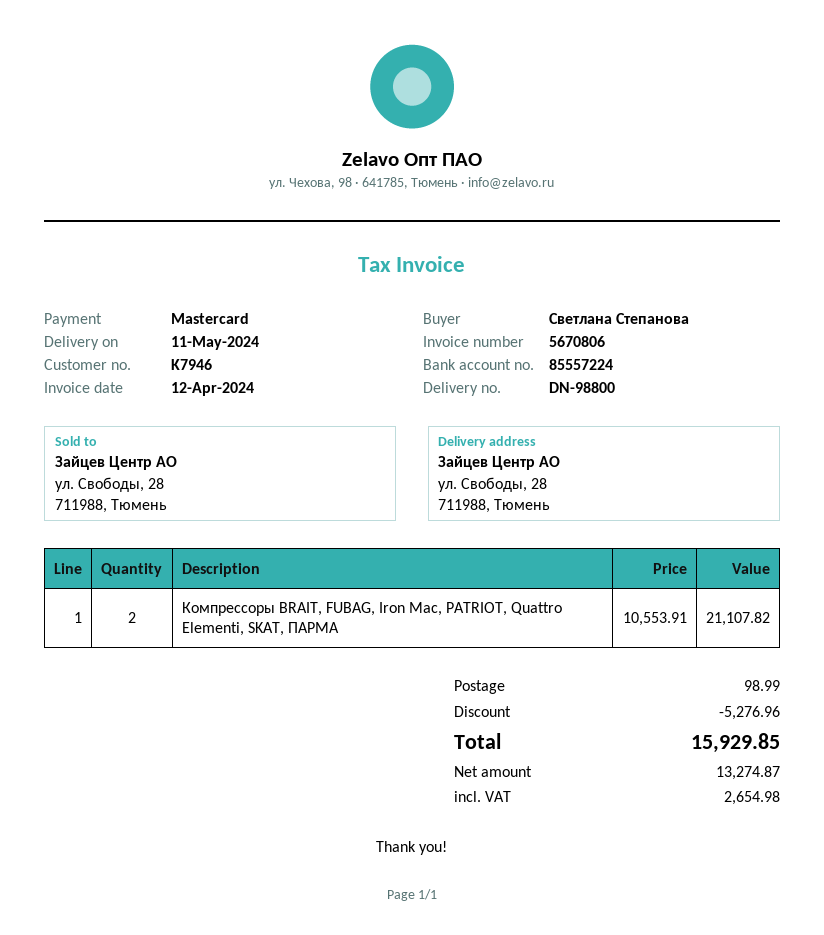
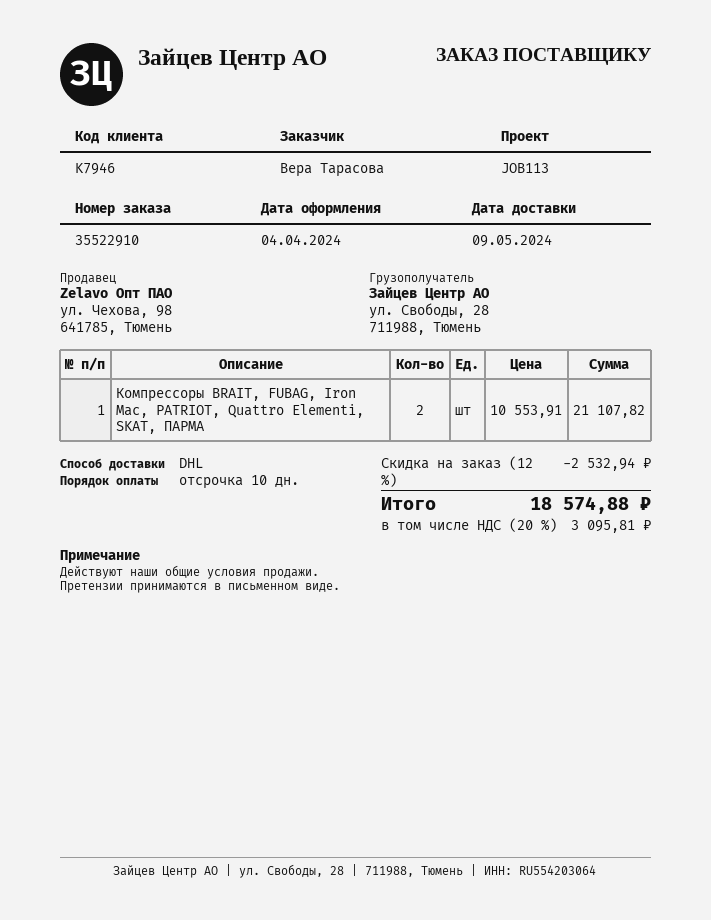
delivery date: 2024-05-11 -> 2024-05-09
ordered by: Светлана Степанова -> Вера Тарасова
discount: 5276.96 -> 2532.94
shipping: 98.99 -> none
tax: 2654.98 -> 3095.81
total: 15929.85 -> 18574.88

